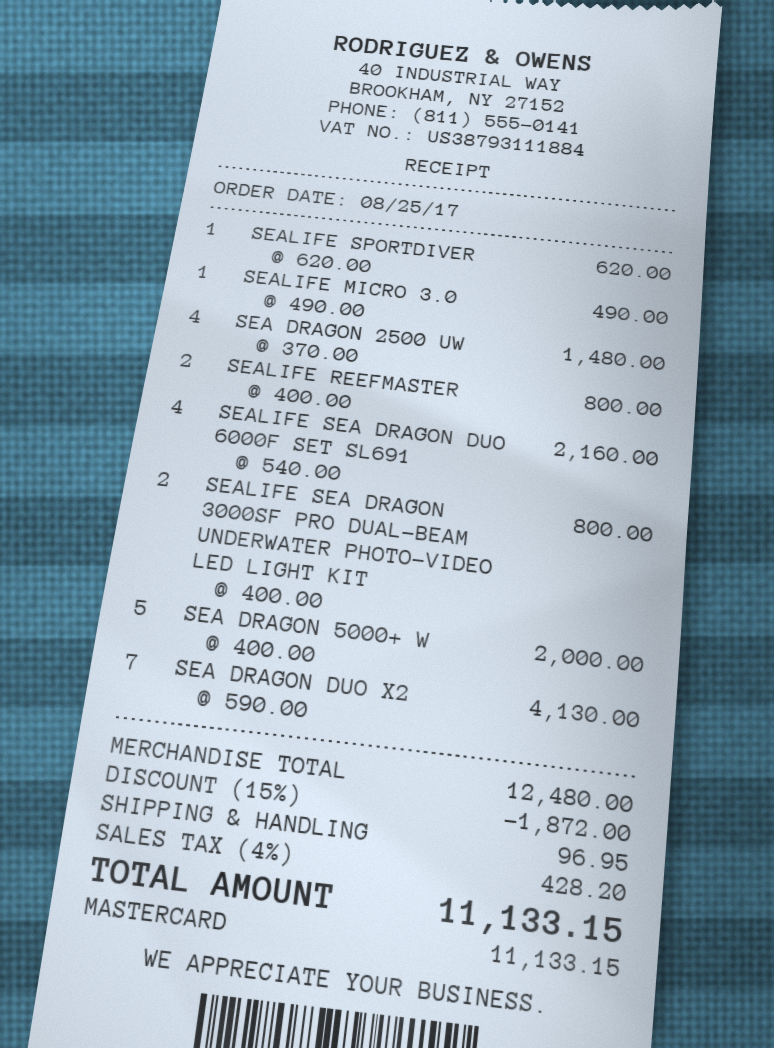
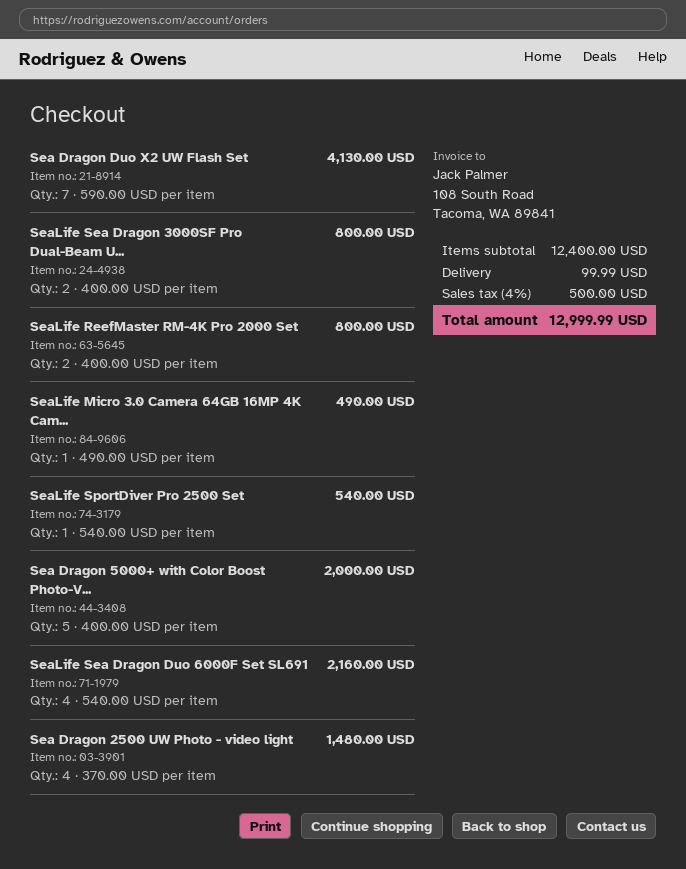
SEALIFE SPORTDIVER: 1 x 620.00 = 620.00 -> 1 x 540.00 = 540.00
subtotal: 12480.00 -> 12400.00
discount: 15% = 1872.00 -> none
shipping: 96.95 -> 99.99
tax: 4% = 428.20 -> 4% = 500.00
total: 11133.15 -> 12999.99

